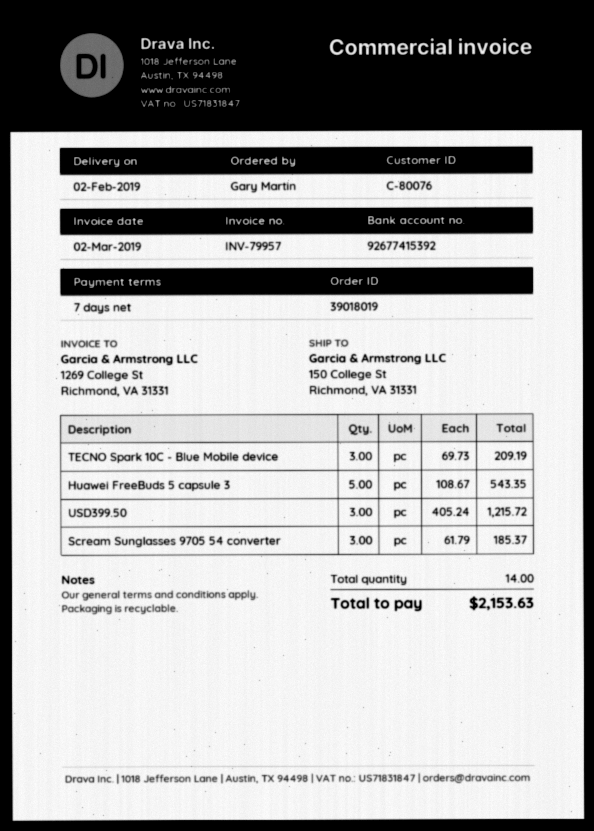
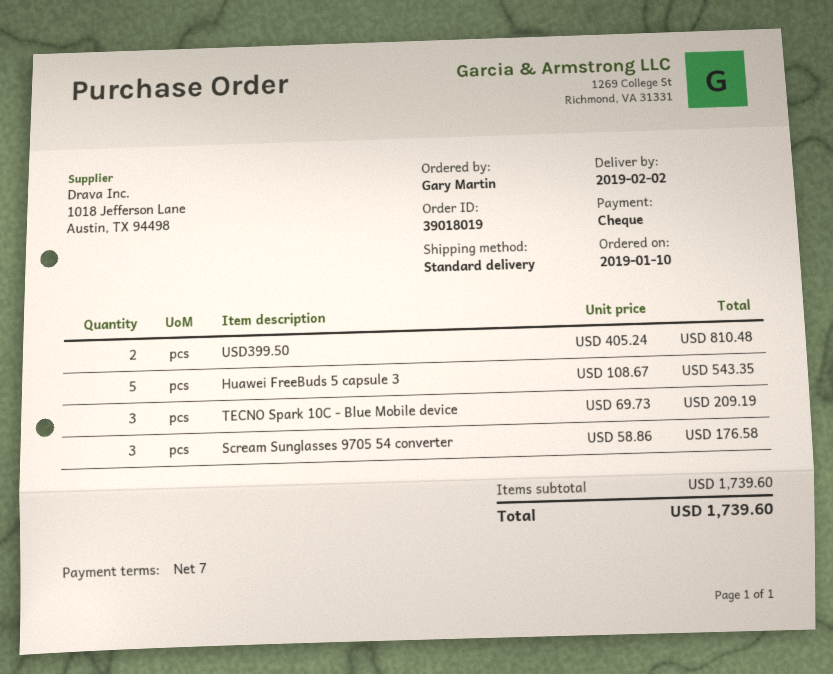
USD399.50: 3 x 405.24 = 1215.72 -> 2 x 405.24 = 810.48
Scream Sunglasses 9705 54 converter: 3 x 61.79 = 185.37 -> 3 x 58.86 = 176.58
total: 2153.63 -> 1739.60

